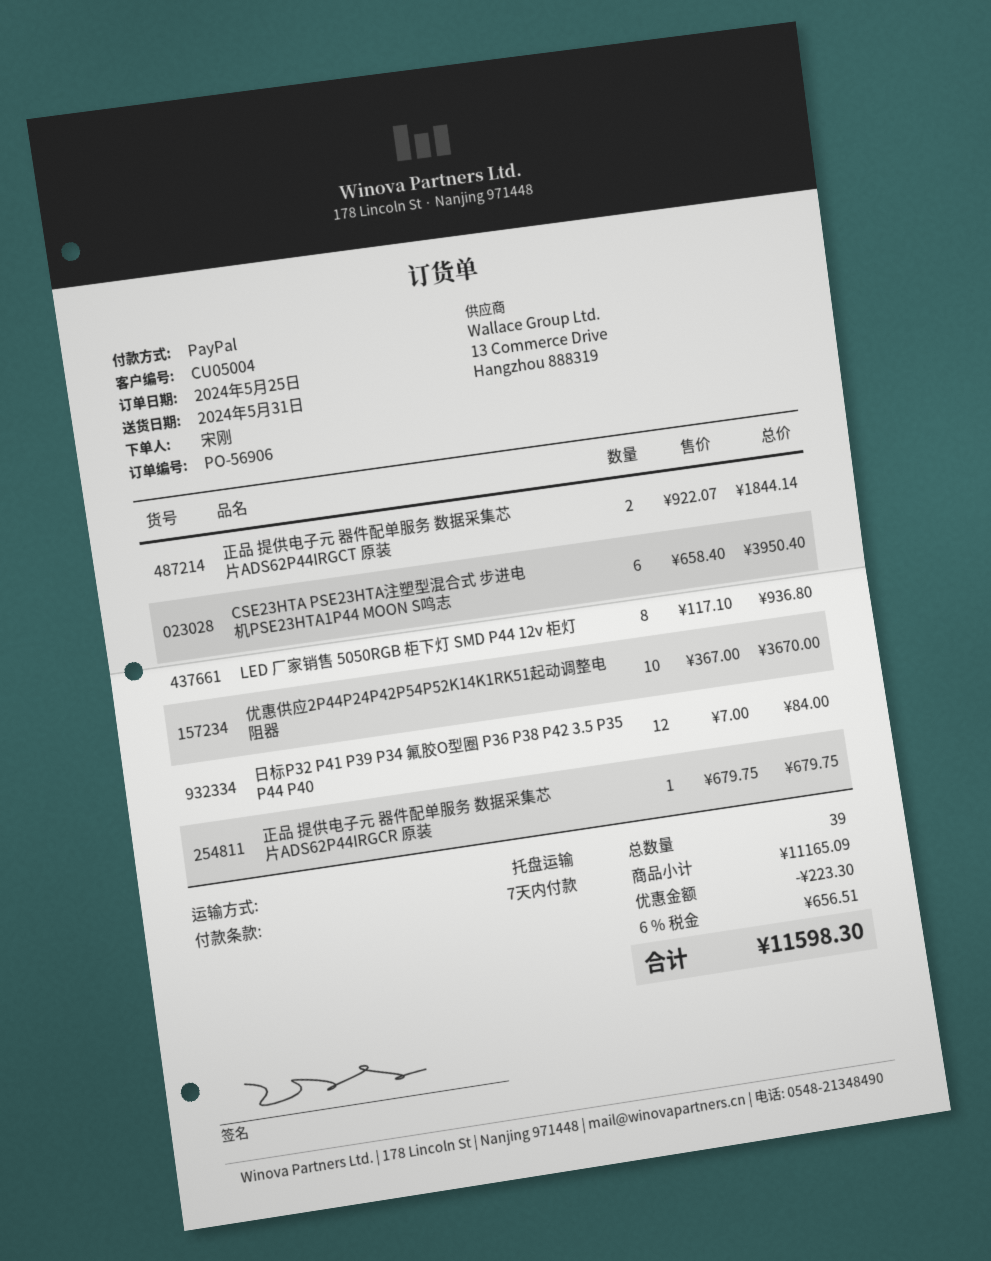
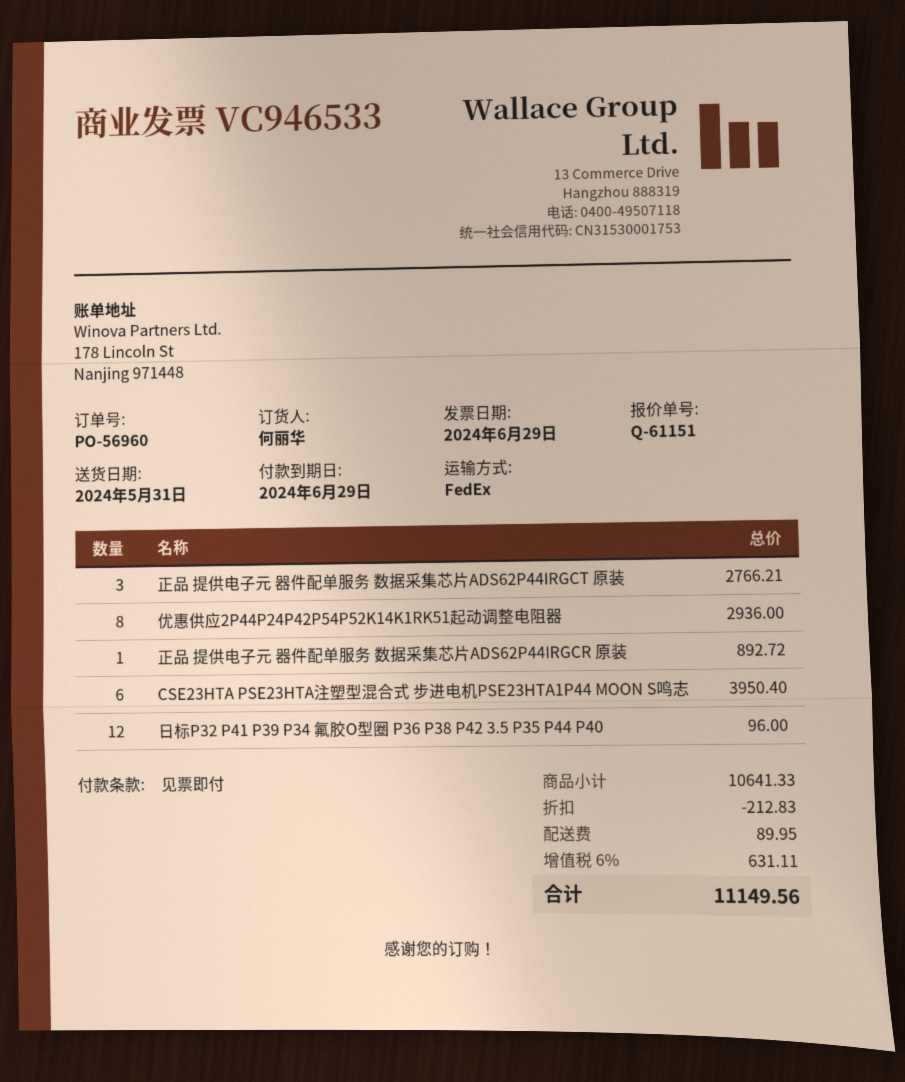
order number: PO-56906 -> PO-56960
payment terms: 7 days -> on receipt
ordered by: 宋刚 -> 何丽华
shipping method: pallet freight -> FedEx
正品 提供电子元 器件配单服务 数据采集芯片ADS62P44IRGCT 原装: 2 for 1844.14 -> 3 for 2766.21
LED 厂家销售 5050RGB 柜下灯 SMD P44 12v 柜灯: 8 for 936.80 -> none
优惠供应2P44P24P42P54P52K14K1RK51起动调整电阻器: 10 for 3670.00 -> 8 for 2936.00
日标P32 P41 P39 P34 氟胶O型圈 P36 P38 P42 3.5 P35 P44 P40: 12 for 84.00 -> 12 for 96.00
正品 提供电子元 器件配单服务 数据采集芯片ADS62P44IRGCR 原装: 1 for 679.75 -> 1 for 892.72
subtotal: 11165.09 -> 10641.33
discount: 223.30 -> 212.83
shipping: none -> 89.95
tax: 6% = 656.51 -> 6% = 631.11
total: 11598.30 -> 11149.56

